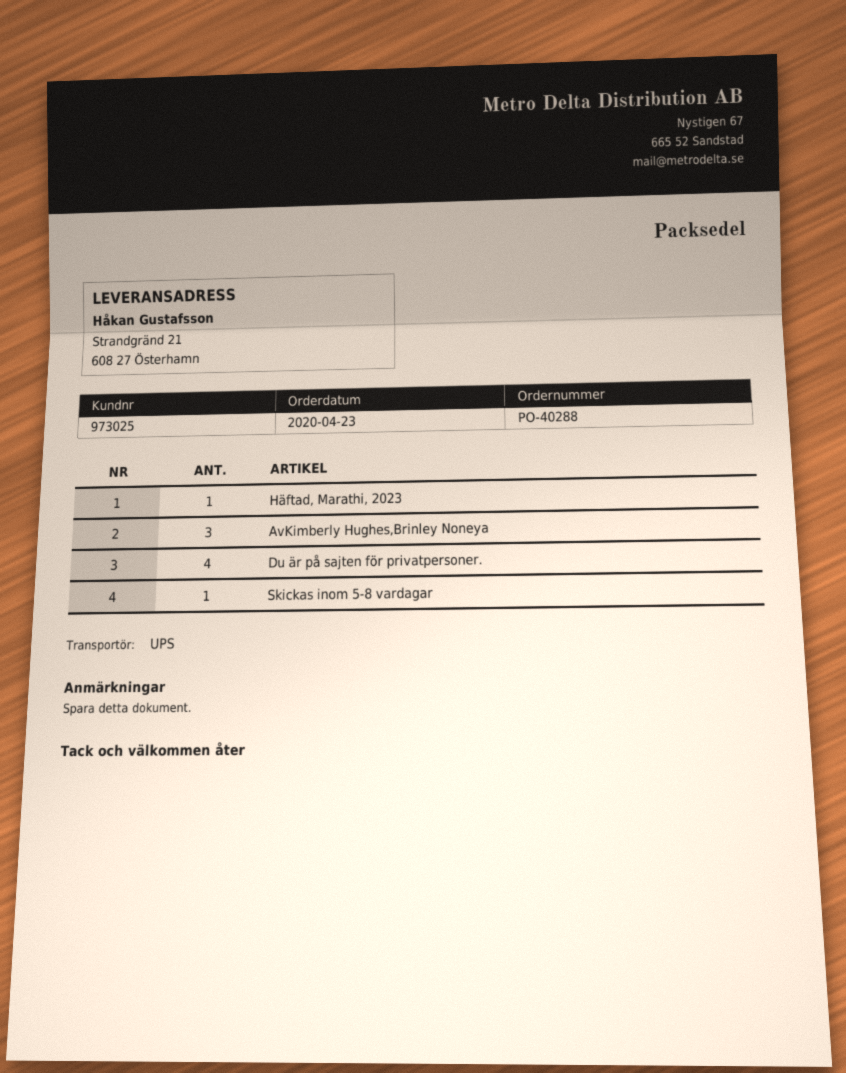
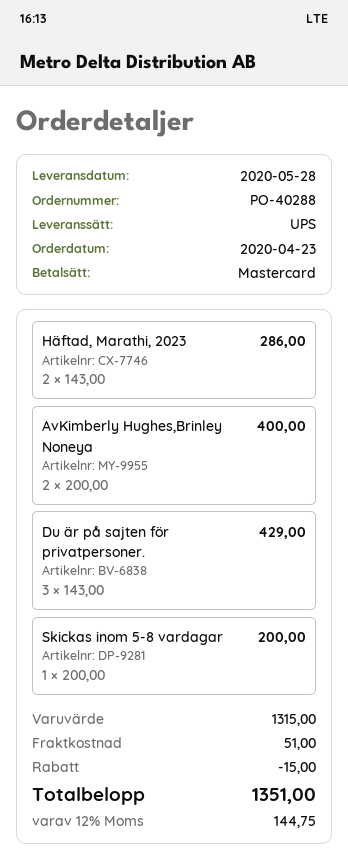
Häftad, Marathi, 2023: 1 -> 2
AvKimberly Hughes,Brinley Noneya: 3 -> 2
Du är på sajten för privatpersoner.: 4 -> 3

